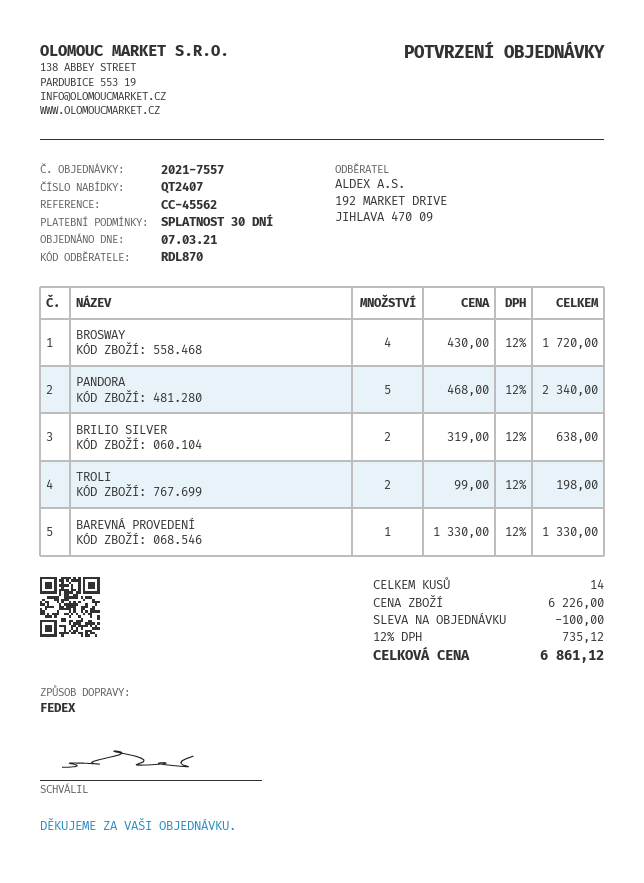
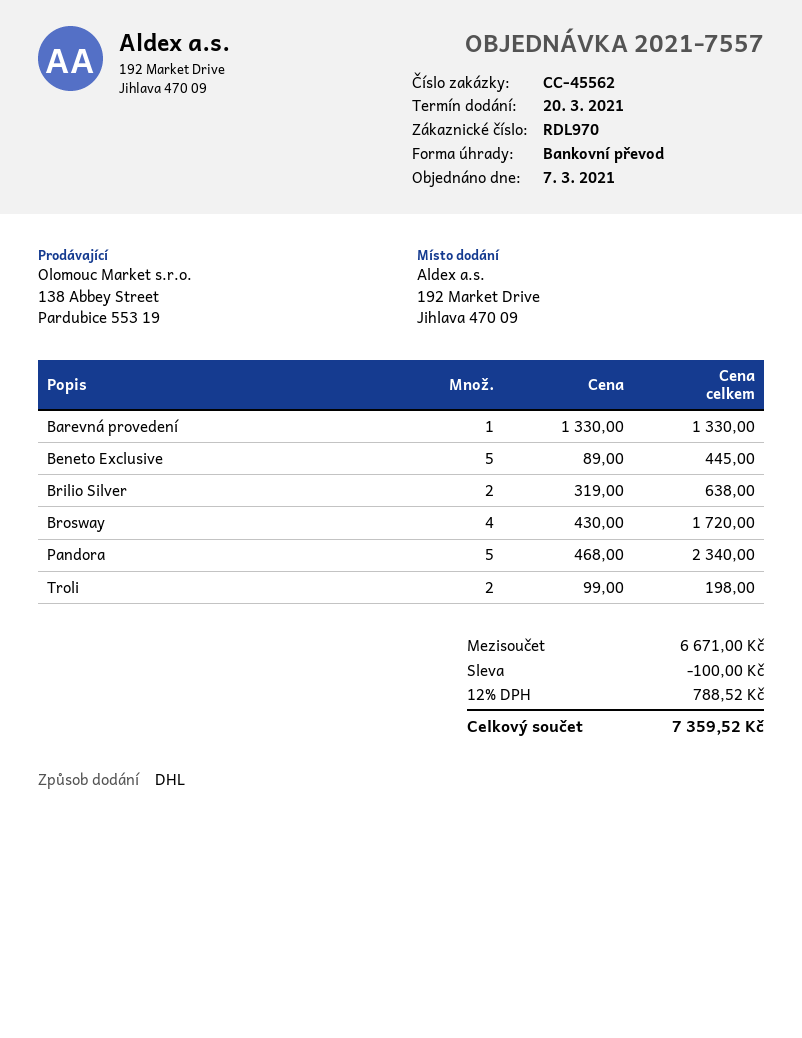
customer number: RDL870 -> RDL970
shipping method: FedEx -> DHL
Beneto Exclusive: none -> 5 x 89.00 = 445.00
subtotal: 6226.00 -> 6671.00
tax: 12% = 735.12 -> 12% = 788.52
total: 6861.12 -> 7359.52

